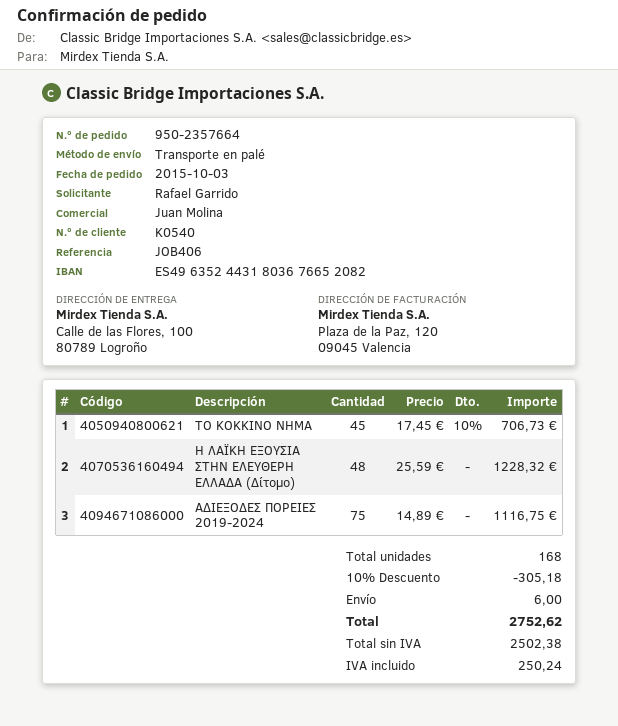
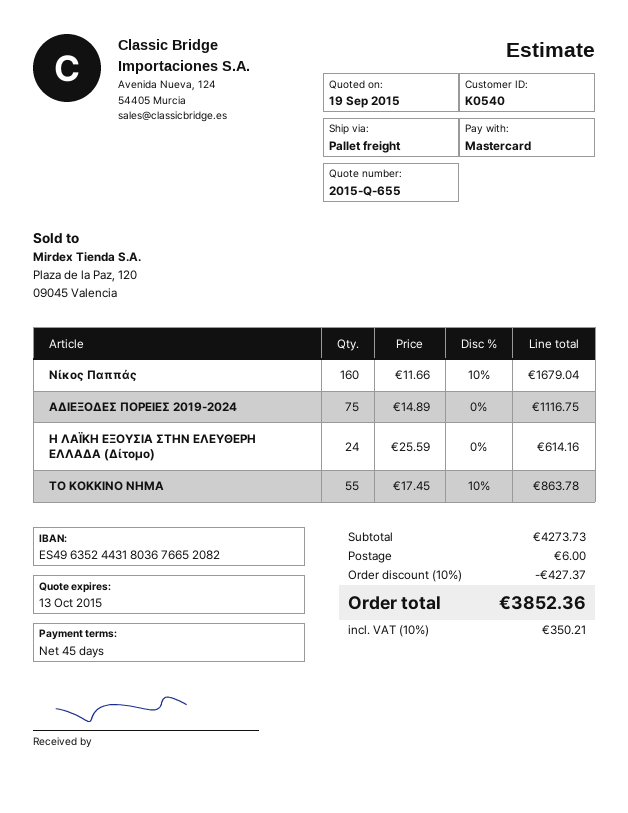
ΤΟ ΚΟΚΚΙΝΟ ΝΗΜΑ: 45 x 17.45 - 10% = 706.73 -> 55 x 17.45 - 10% = 863.78
Η ΛΑΪΚΗ ΕΞΟΥΣΙΑ ΣΤΗΝ ΕΛΕΥΘΕΡΗ ΕΛΛΑΔΑ (Δίτομο): 48 x 25.59 = 1228.32 -> 24 x 25.59 = 614.16
Νίκος Παππάς: none -> 160 x 11.66 - 10% = 1679.04
discount: 10% = 305.18 -> 10% = 427.37
tax: 250.24 -> 350.21
total: 2752.62 -> 3852.36

